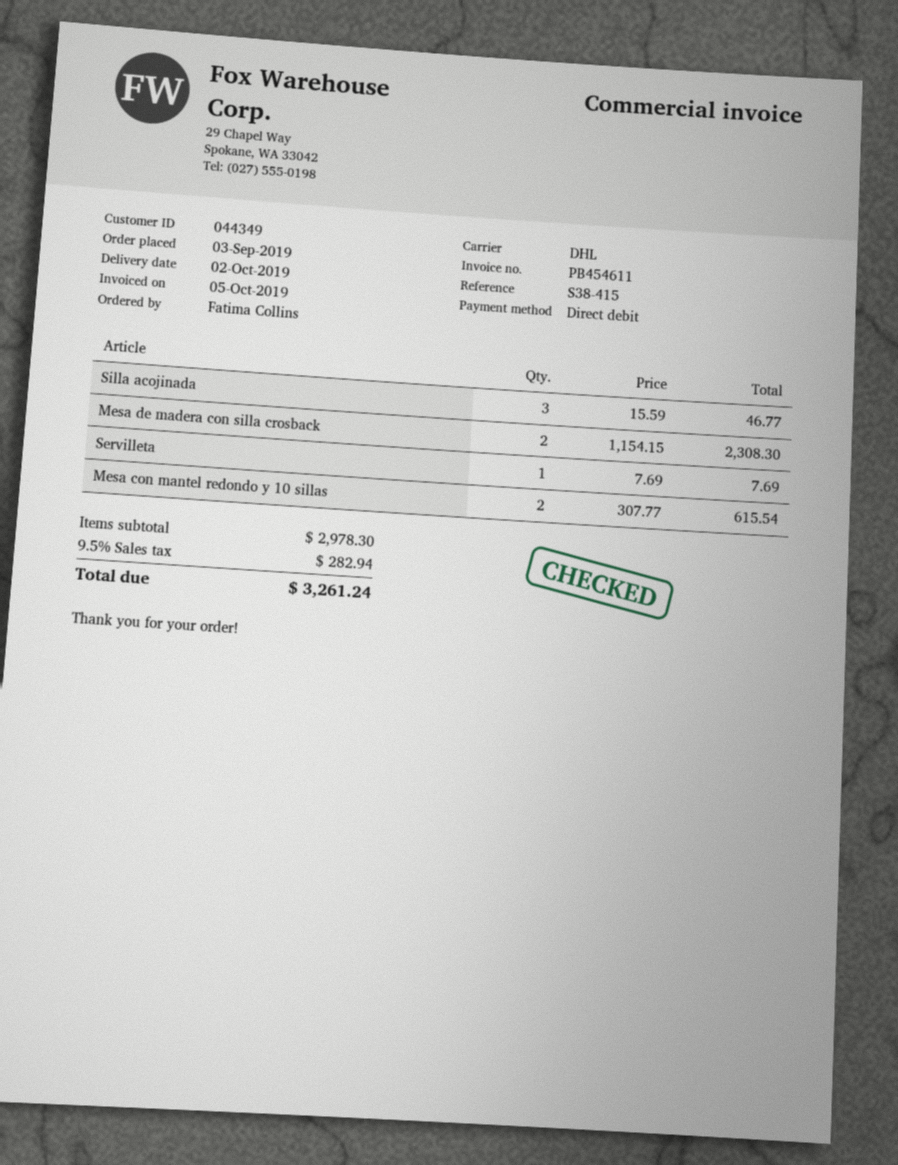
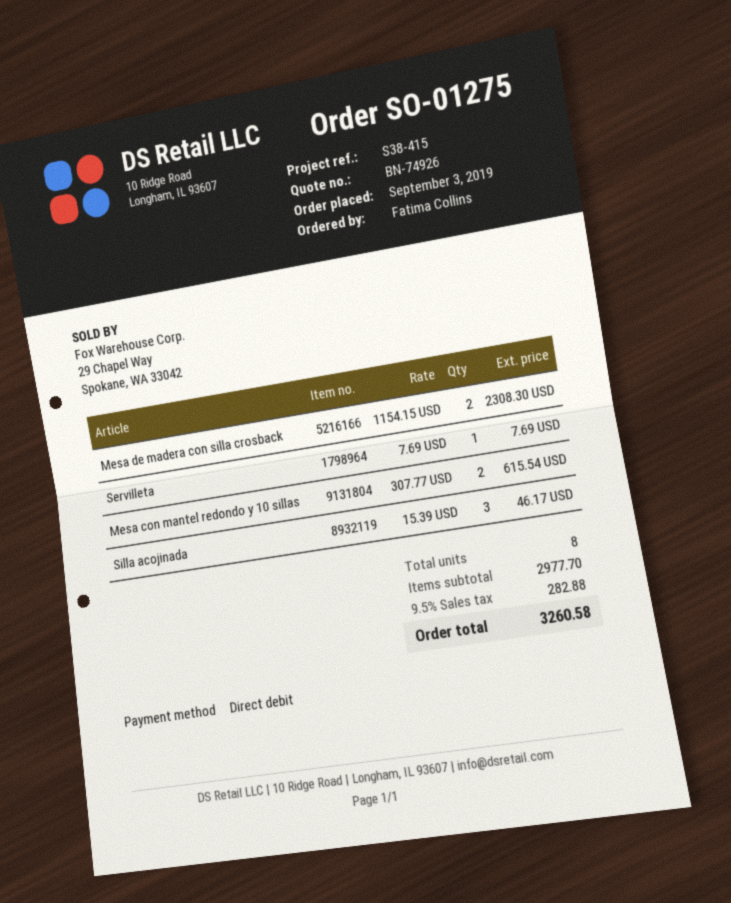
Silla acojinada: 3 x 15.59 = 46.77 -> 3 x 15.39 = 46.17
subtotal: 2978.30 -> 2977.70
tax: 9.5% = 282.94 -> 9.5% = 282.88
total: 3261.24 -> 3260.58

